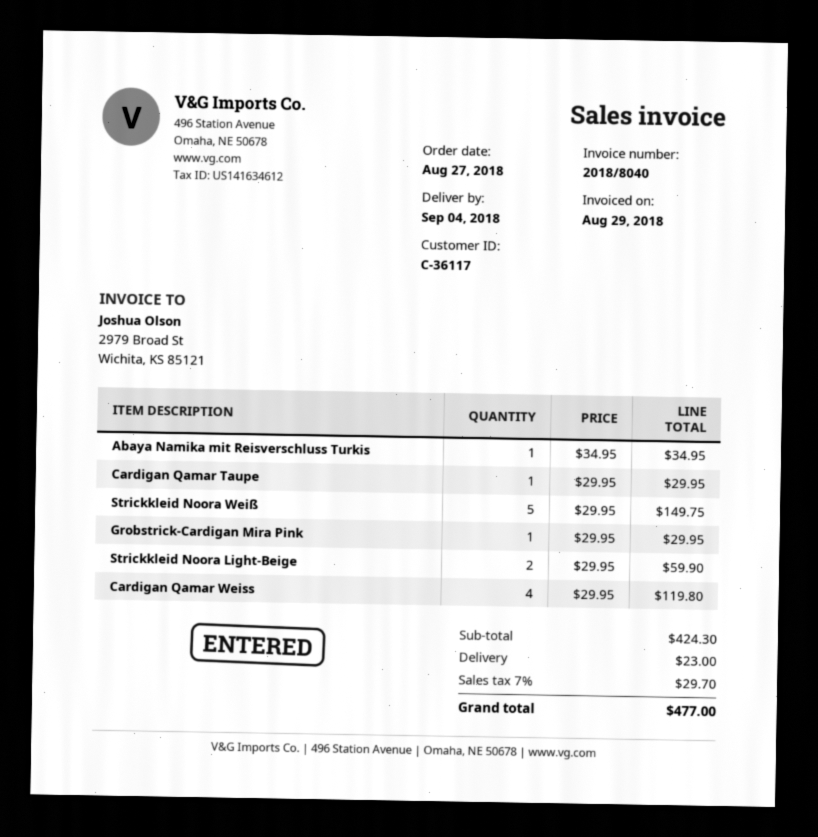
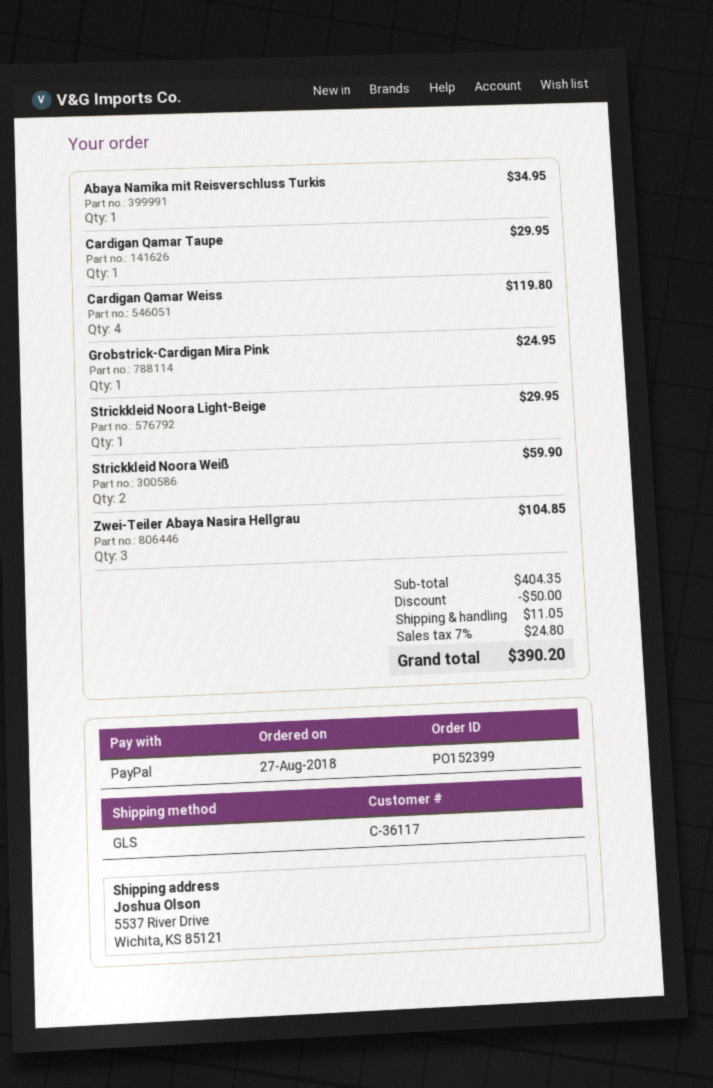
Strickkleid Noora Weiß: 5 for 149.75 -> 2 for 59.90
Grobstrick-Cardigan Mira Pink: 1 for 29.95 -> 1 for 24.95
Strickkleid Noora Light-Beige: 2 for 59.90 -> 1 for 29.95
Zwei-Teiler Abaya Nasira Hellgrau: none -> 3 for 104.85
subtotal: 424.30 -> 404.35
discount: none -> 50.00
shipping: 23.00 -> 11.05
tax: 7% = 29.70 -> 7% = 24.80
total: 477.00 -> 390.20

